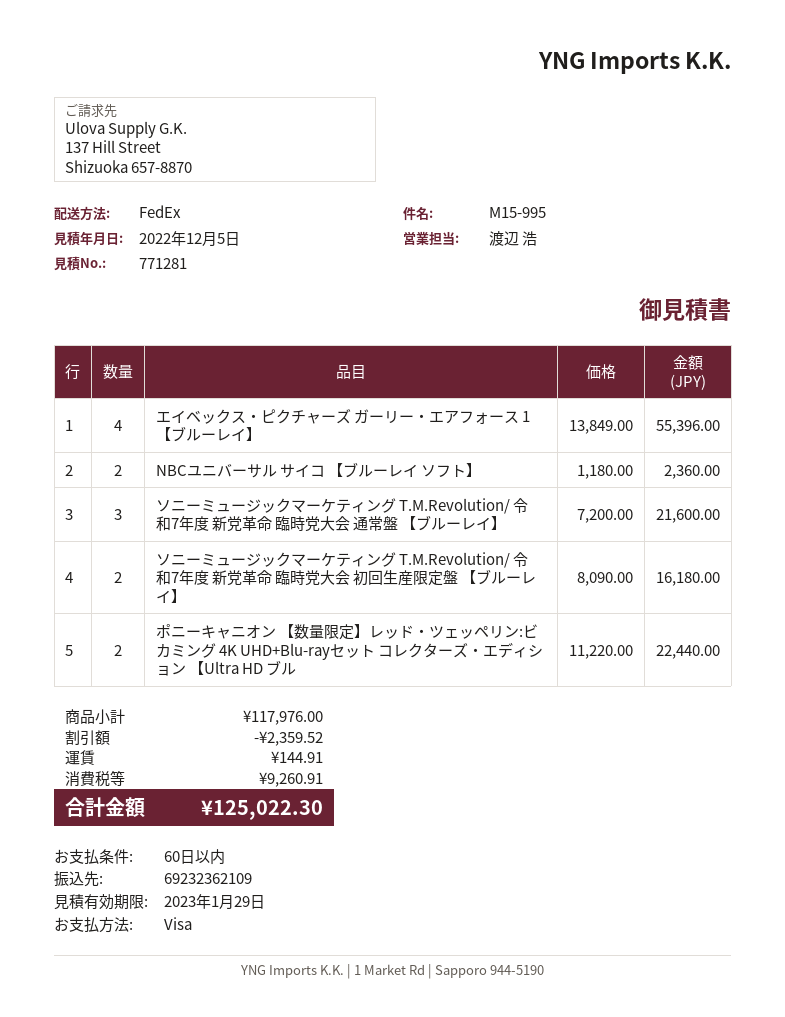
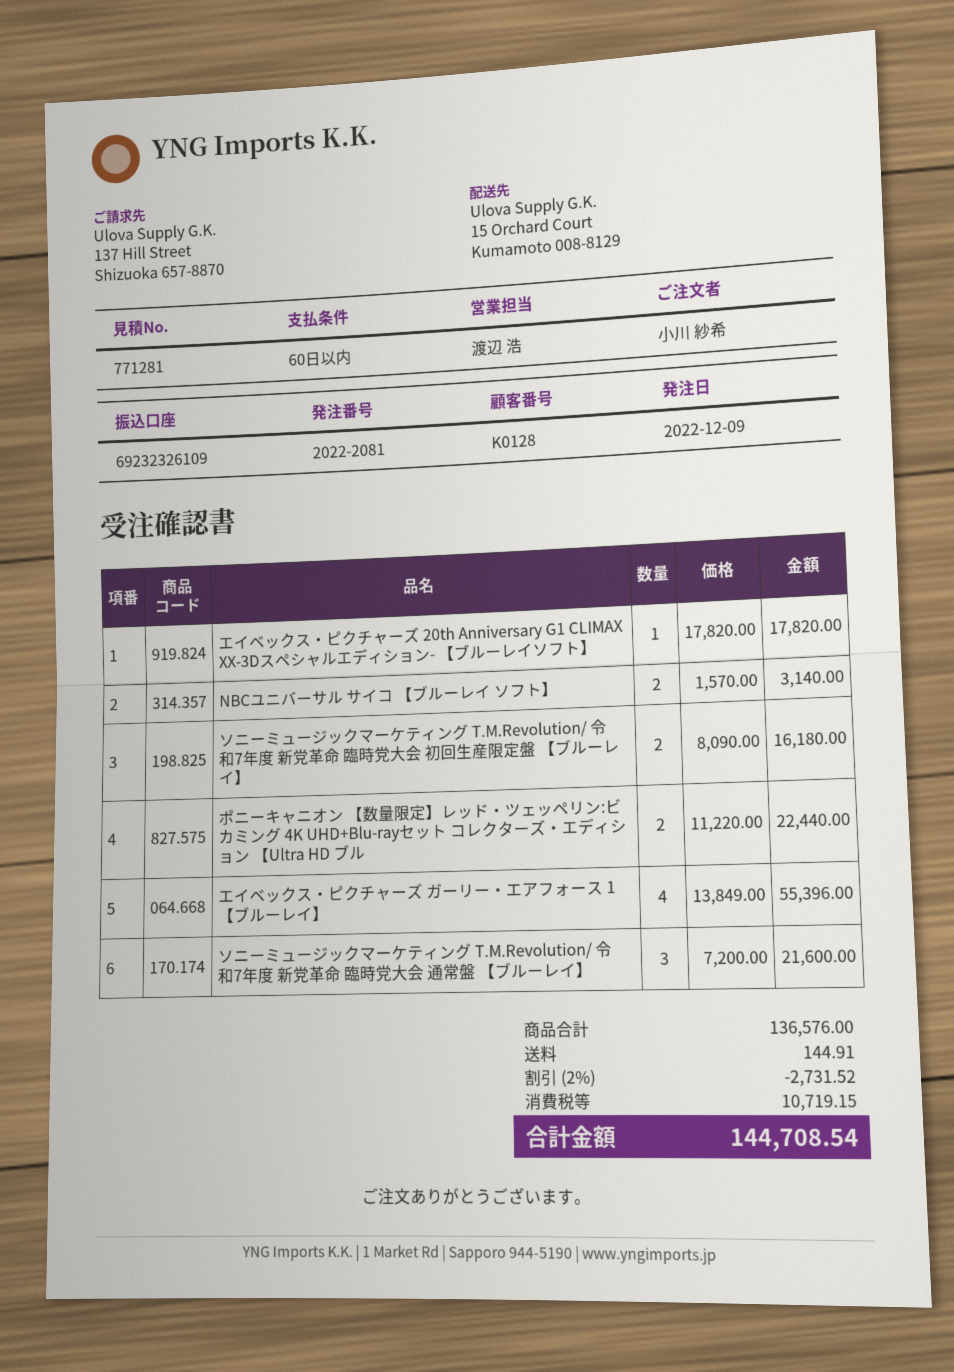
bank account: 69232362109 -> 69232326109
NBCユニバーサル サイコ 【ブルーレイ ソフト】: 2 x 1180.00 = 2360.00 -> 2 x 1570.00 = 3140.00
エイベックス・ピクチャーズ 20th Anniversary G1 CLIMAX XX-3Dスペシャルエディション- 【ブルーレイソフト】: none -> 1 x 17820.00 = 17820.00
subtotal: 117976.00 -> 136576.00
discount: 2359.52 -> 2731.52
tax: 9260.91 -> 10719.15
total: 125022.30 -> 144708.54

